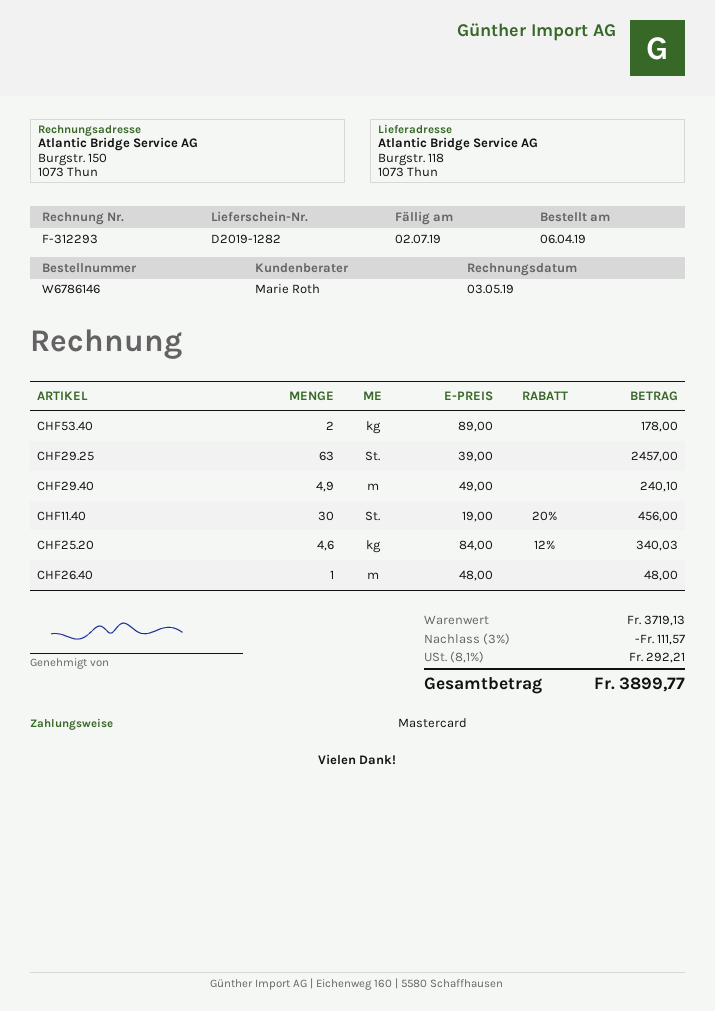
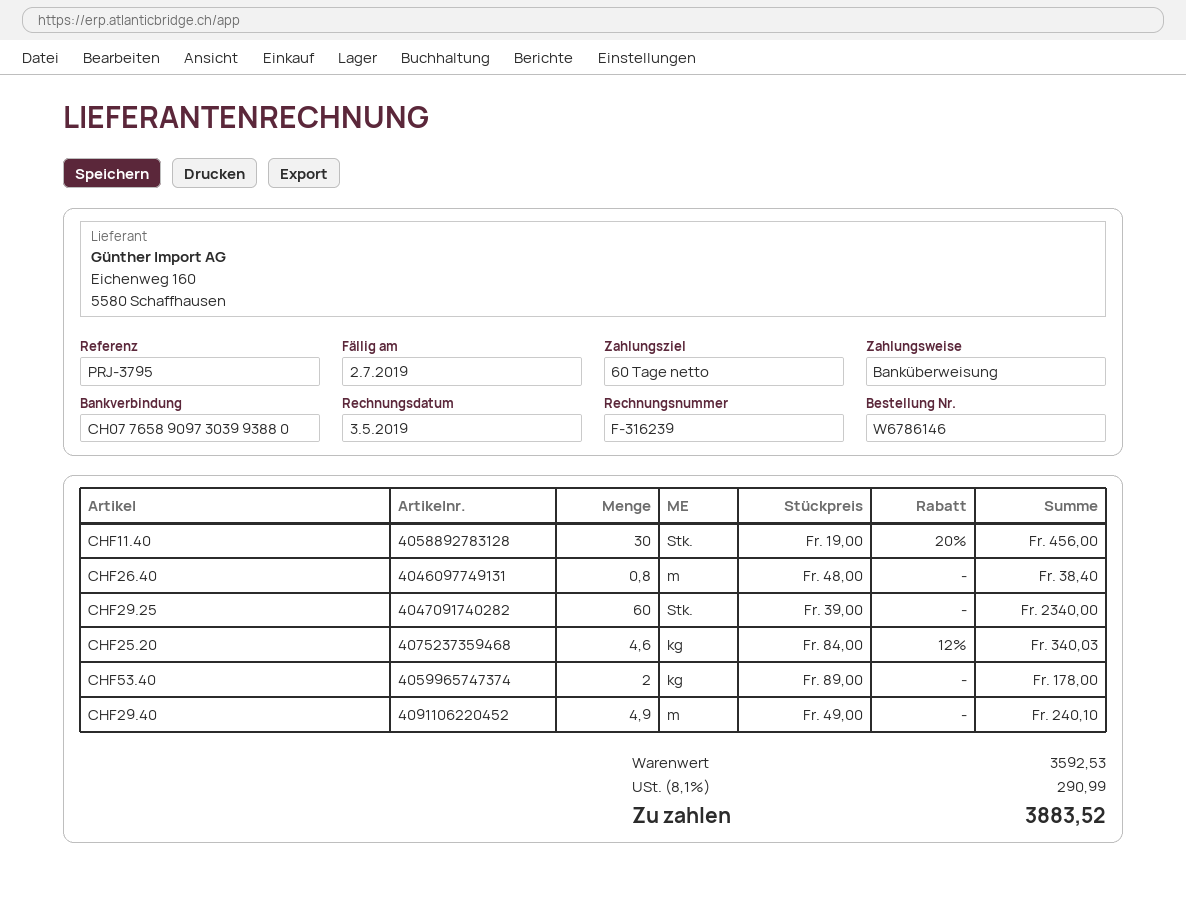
invoice number: F-312293 -> F-316239
payment method: Mastercard -> bank transfer
CHF29.25: 63 x 39.00 = 2457.00 -> 60 x 39.00 = 2340.00
CHF26.40: 1 x 48.00 = 48.00 -> 0.8 x 48.00 = 38.40
subtotal: 3719.13 -> 3592.53
discount: 3% = 111.57 -> none
tax: 8.1% = 292.21 -> 8.1% = 290.99
total: 3899.77 -> 3883.52

